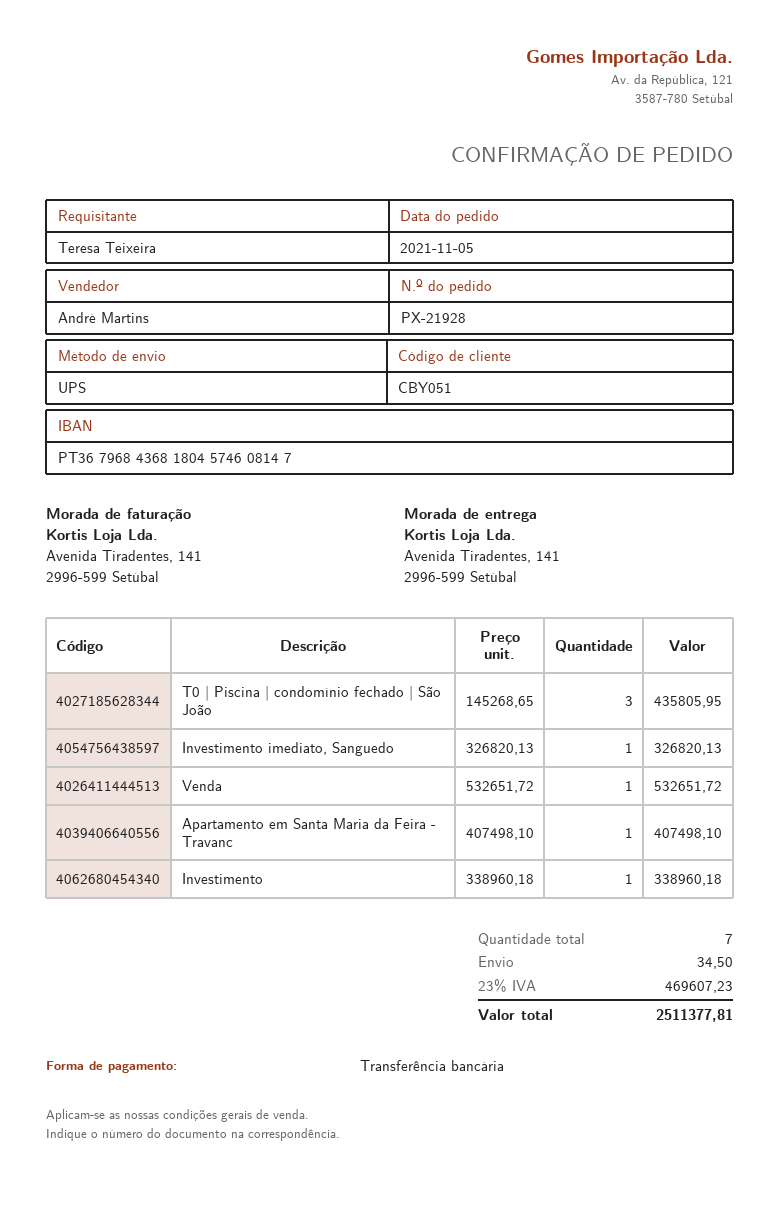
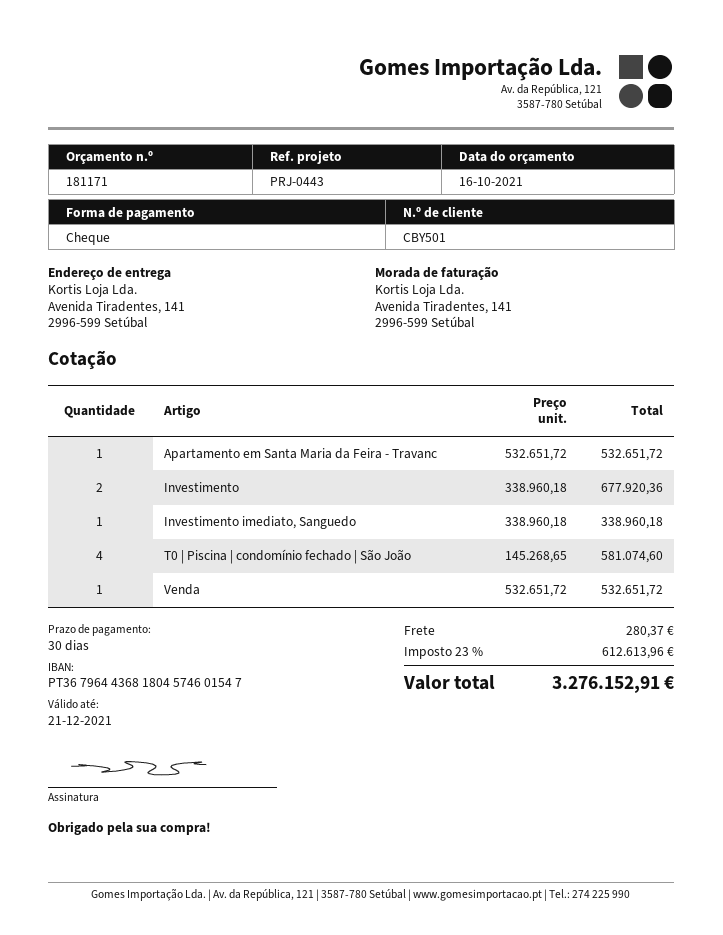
customer number: CBY051 -> CBY501
payment method: bank transfer -> cheque
bank account: PT36796843681804574608147 -> PT36796443681804574601547
T0 | Piscina | condomínio fechado | São João: 3 x 145268.65 = 435805.95 -> 4 x 145268.65 = 581074.60
Investimento imediato, Sanguedo: 1 x 326820.13 = 326820.13 -> 1 x 338960.18 = 338960.18
Apartamento em Santa Maria da Feira - Travanc: 1 x 407498.10 = 407498.10 -> 1 x 532651.72 = 532651.72
Investimento: 1 x 338960.18 = 338960.18 -> 2 x 338960.18 = 677920.36
shipping: 34.50 -> 280.37
tax: 23% = 469607.23 -> 23% = 612613.96
total: 2511377.81 -> 3276152.91

